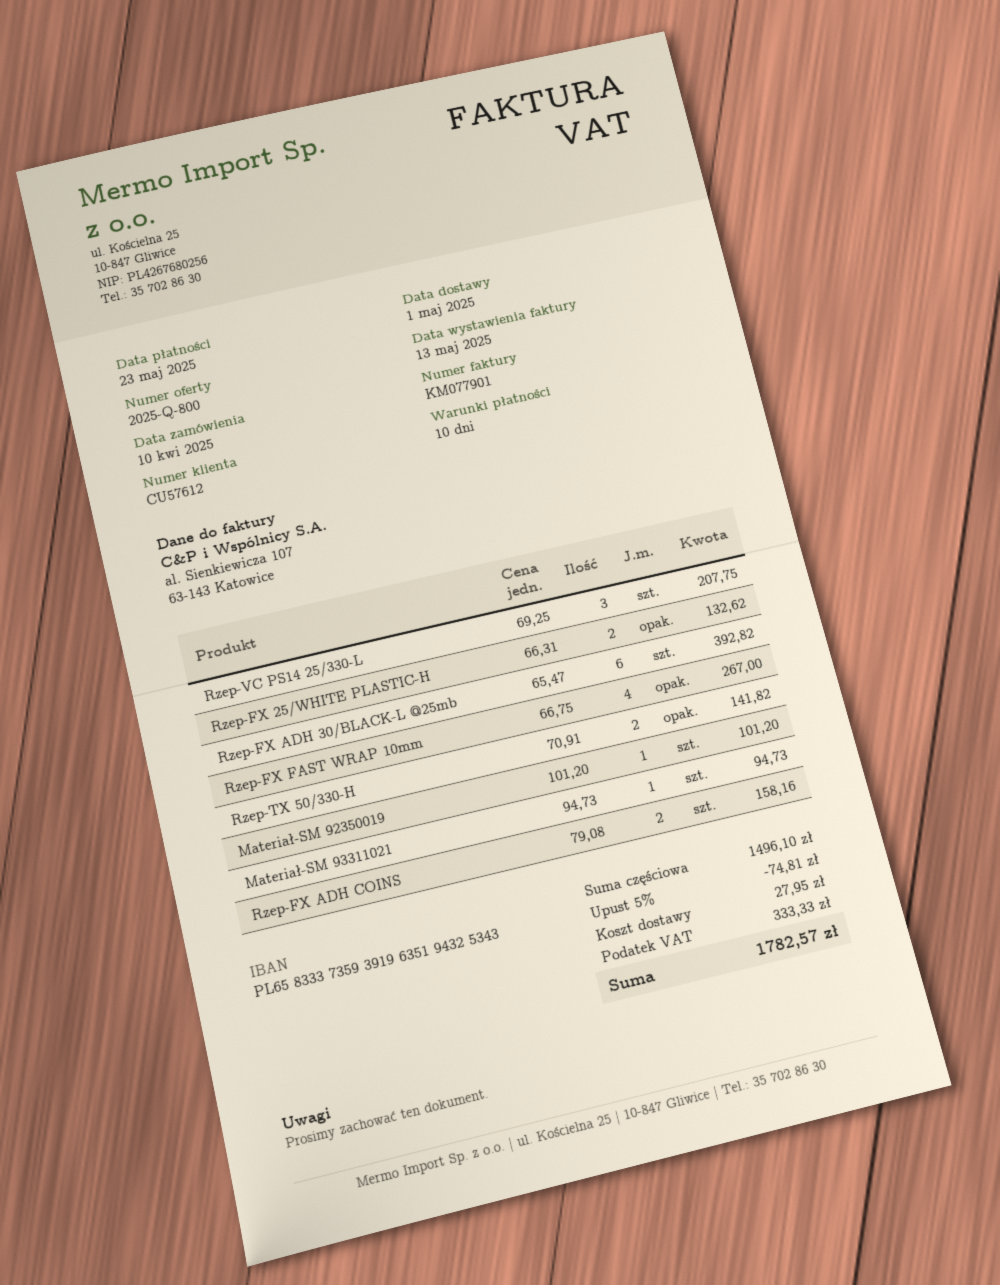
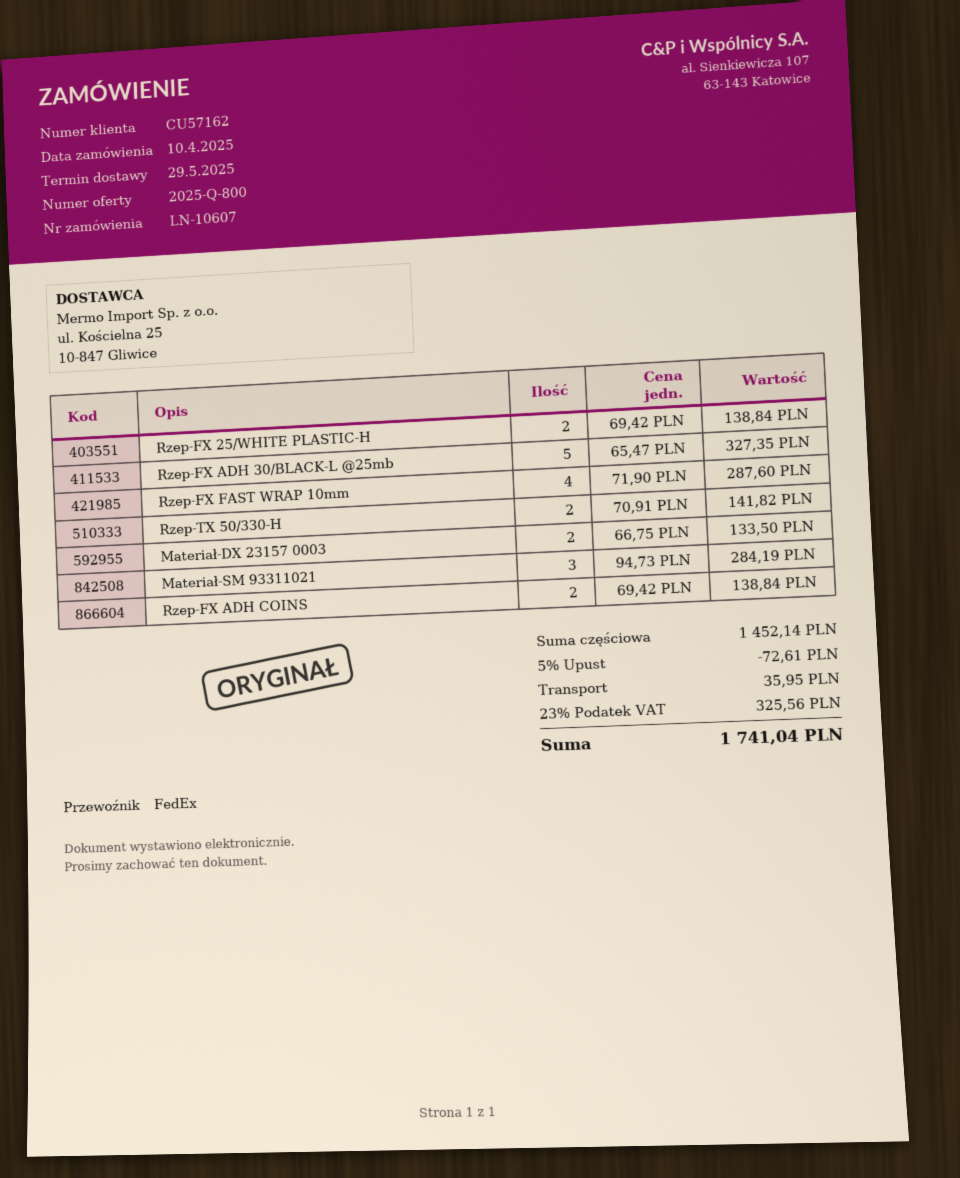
delivery date: 2025-05-01 -> 2025-05-29
customer number: CU57612 -> CU57162
Rzep-VC PS14 25/330-L: 3 x 69.25 = 207.75 -> none
Rzep-FX 25/WHITE PLASTIC-H: 2 x 66.31 = 132.62 -> 2 x 69.42 = 138.84
Rzep-FX ADH 30/BLACK-L @25mb: 6 x 65.47 = 392.82 -> 5 x 65.47 = 327.35
Rzep-FX FAST WRAP 10mm: 4 x 66.75 = 267.00 -> 4 x 71.90 = 287.60
Materiał-SM 92350019: 1 x 101.20 = 101.20 -> none
Materiał-SM 93311021: 1 x 94.73 = 94.73 -> 3 x 94.73 = 284.19
Rzep-FX ADH COINS: 2 x 79.08 = 158.16 -> 2 x 69.42 = 138.84
Materiał-DX 23157 0003: none -> 2 x 66.75 = 133.50
subtotal: 1496.10 -> 1452.14
discount: 5% = 74.81 -> 5% = 72.61
shipping: 27.95 -> 35.95
tax: 333.33 -> 325.56
total: 1782.57 -> 1741.04

